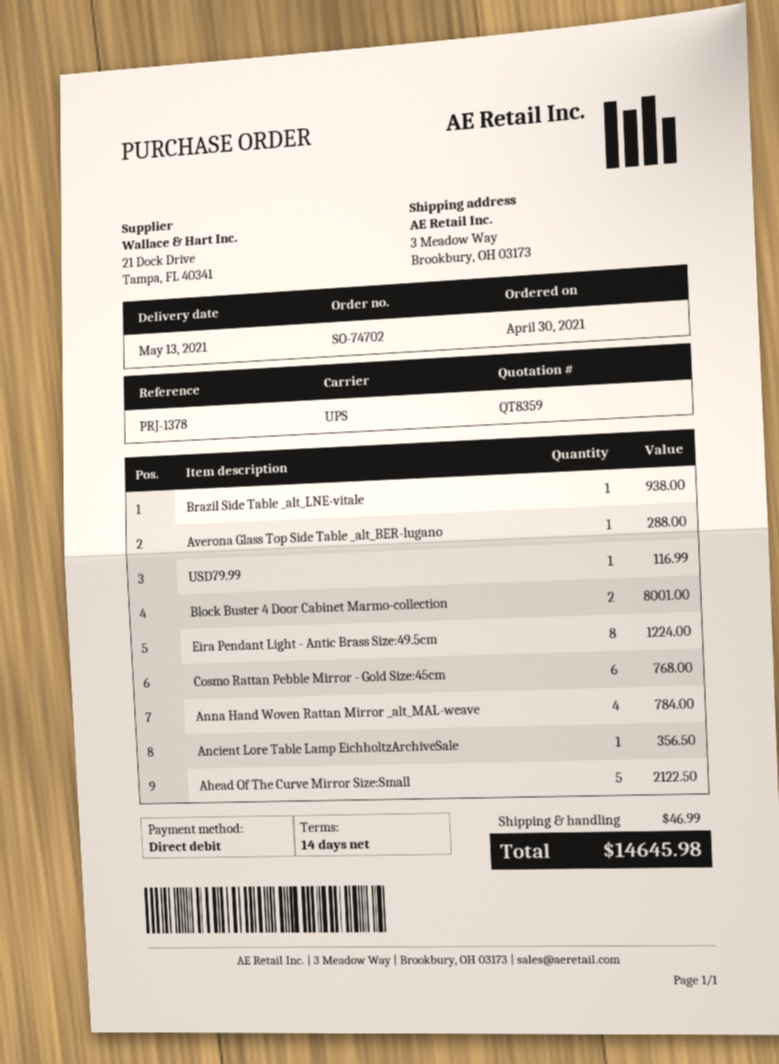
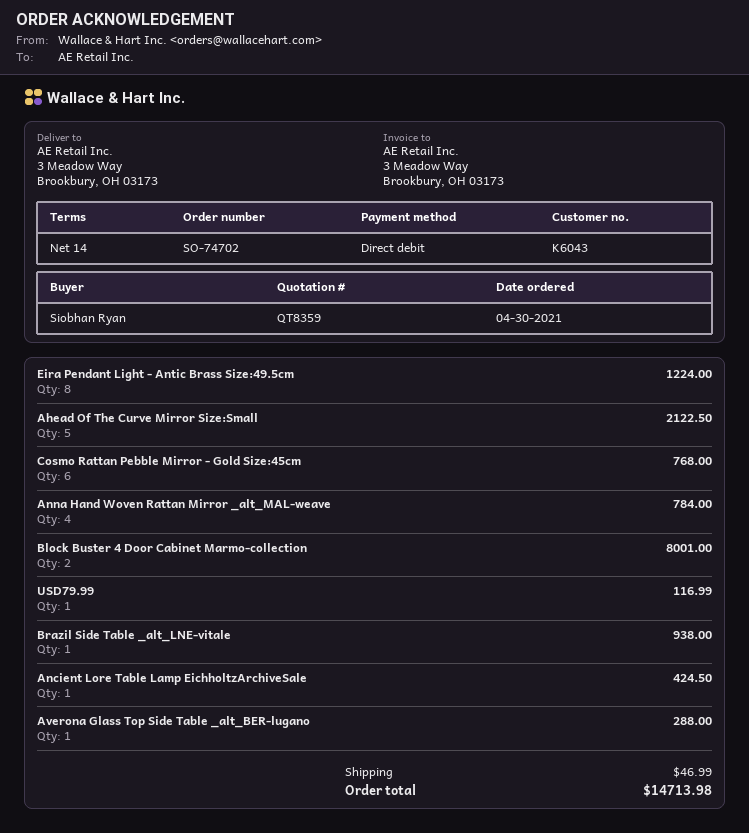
Ancient Lore Table Lamp EichholtzArchiveSale: 1 for 356.50 -> 1 for 424.50
total: 14645.98 -> 14713.98

